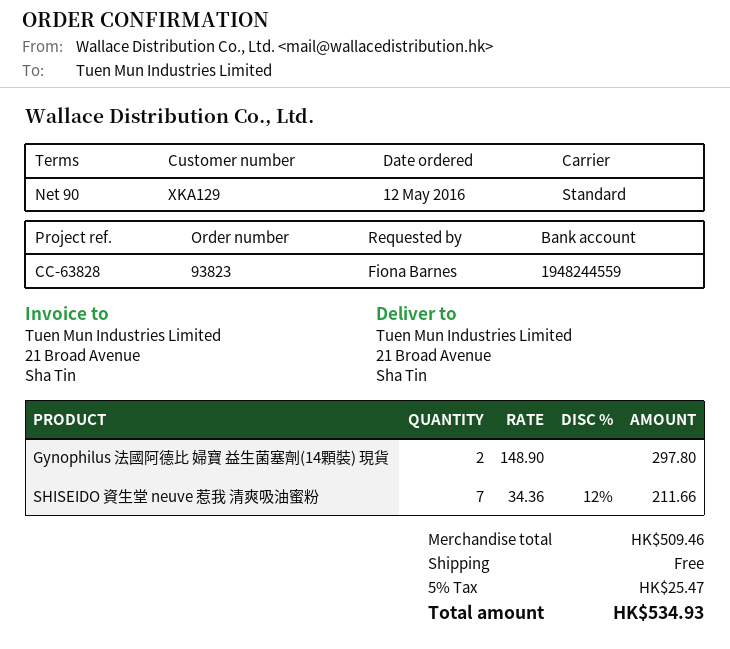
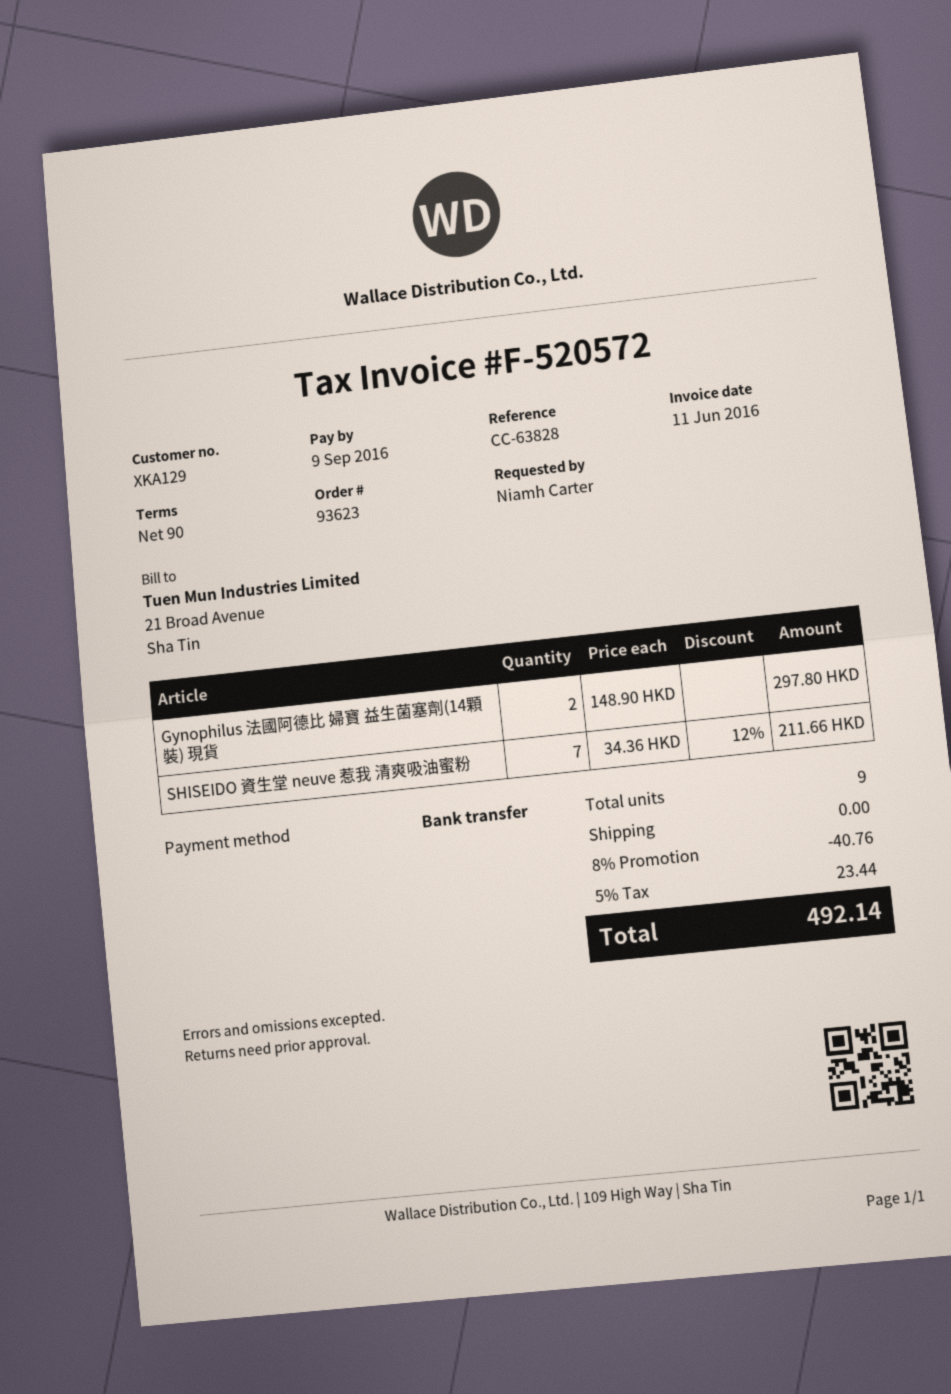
order number: 93823 -> 93623
ordered by: Fiona Barnes -> Niamh Carter
discount: none -> 8% = 40.76
tax: 5% = 25.47 -> 5% = 23.44
total: 534.93 -> 492.14

